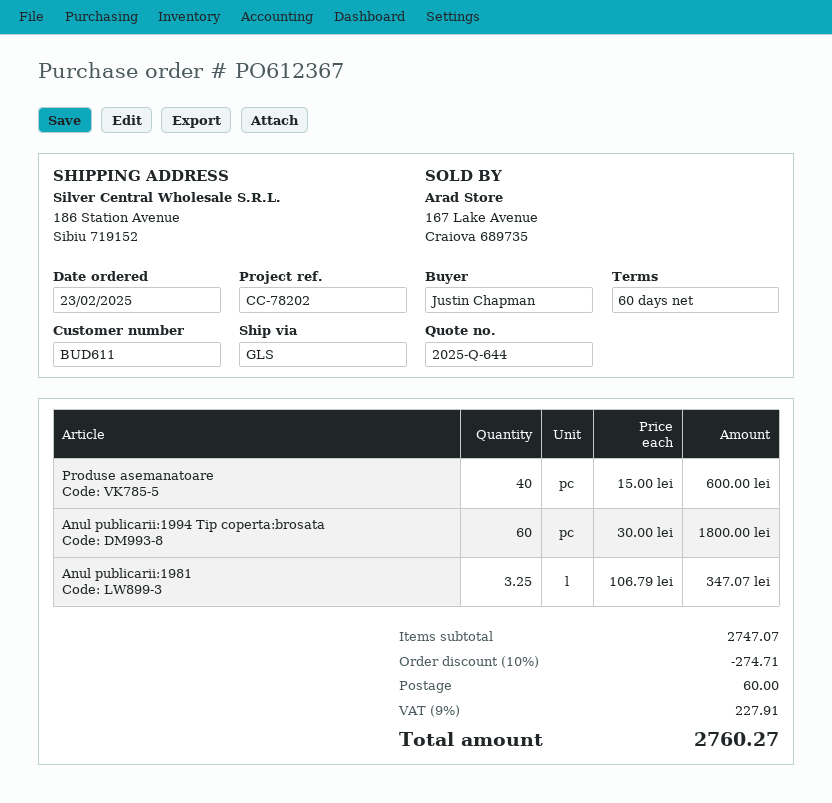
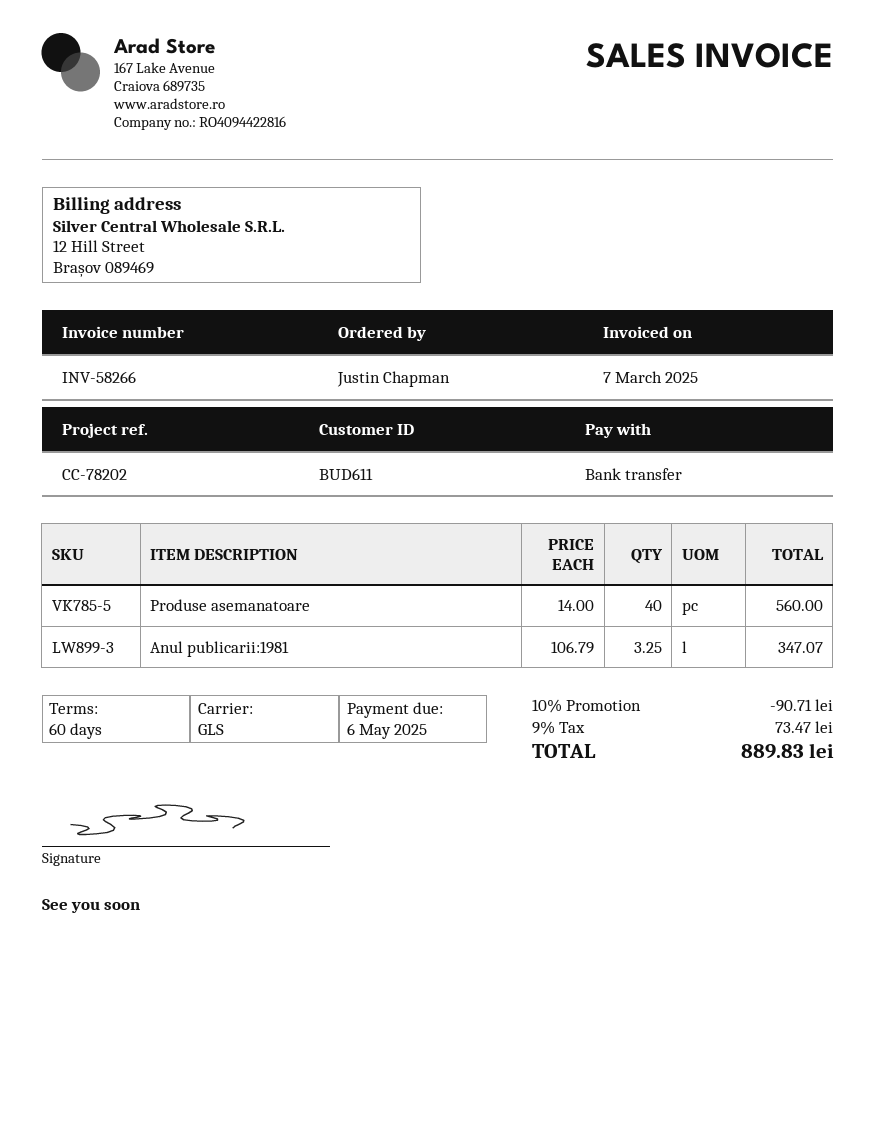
Produse asemanatoare: 40 x 15.00 = 600.00 -> 40 x 14.00 = 560.00
Anul publicarii:1994 Tip coperta:brosata: 60 x 30.00 = 1800.00 -> none
discount: 10% = 274.71 -> 10% = 90.71
shipping: 60.00 -> none
tax: 9% = 227.91 -> 9% = 73.47
total: 2760.27 -> 889.83

